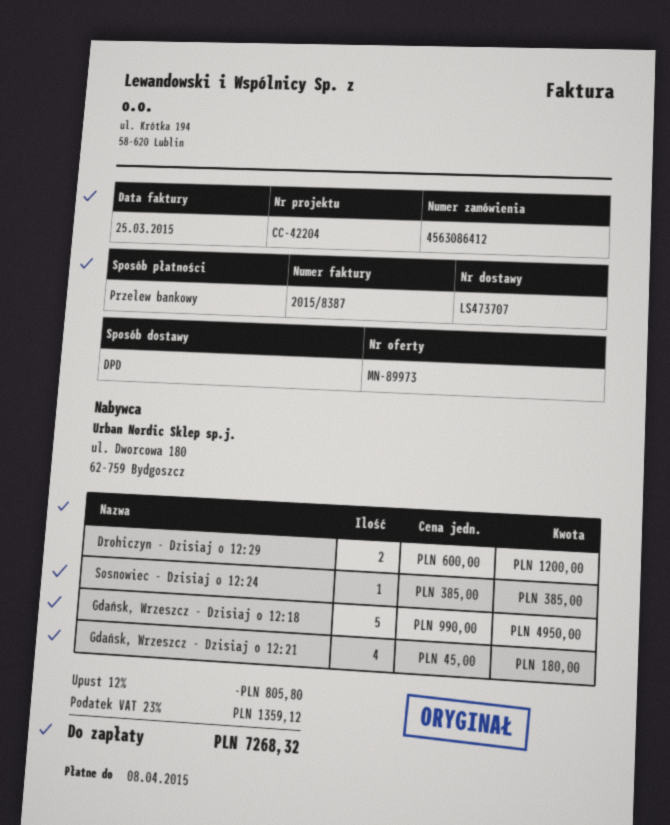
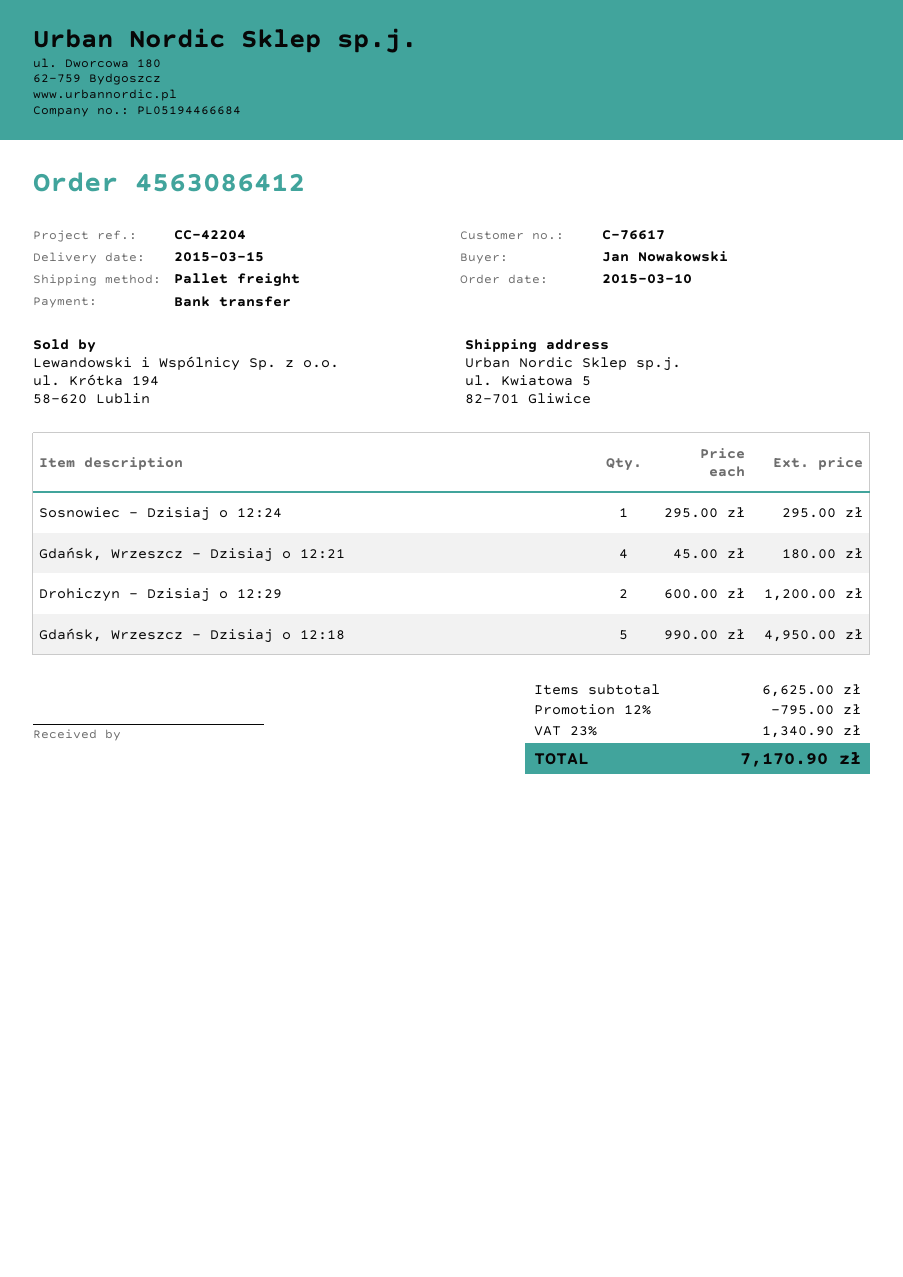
shipping method: DPD -> pallet freight
Sosnowiec - Dzisiaj o 12:24: 1 x 385.00 = 385.00 -> 1 x 295.00 = 295.00
discount: 12% = 805.80 -> 12% = 795.00
tax: 23% = 1359.12 -> 23% = 1340.90
total: 7268.32 -> 7170.90

